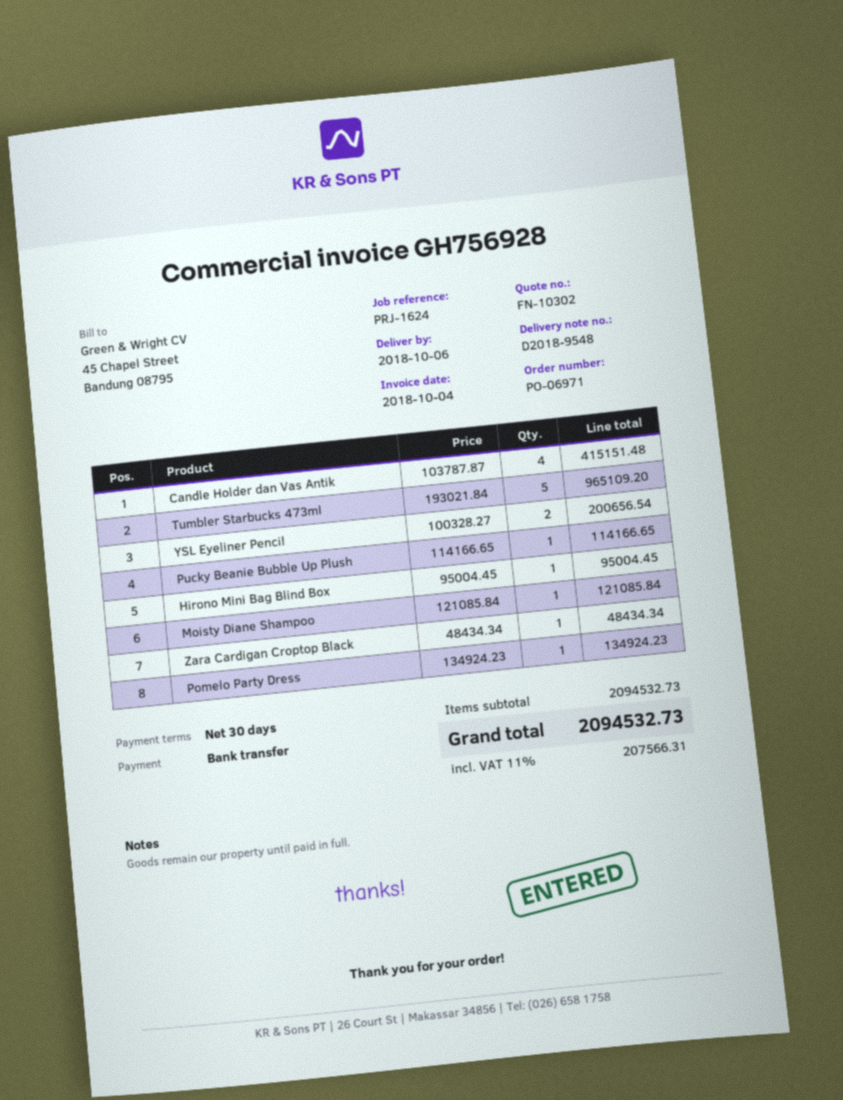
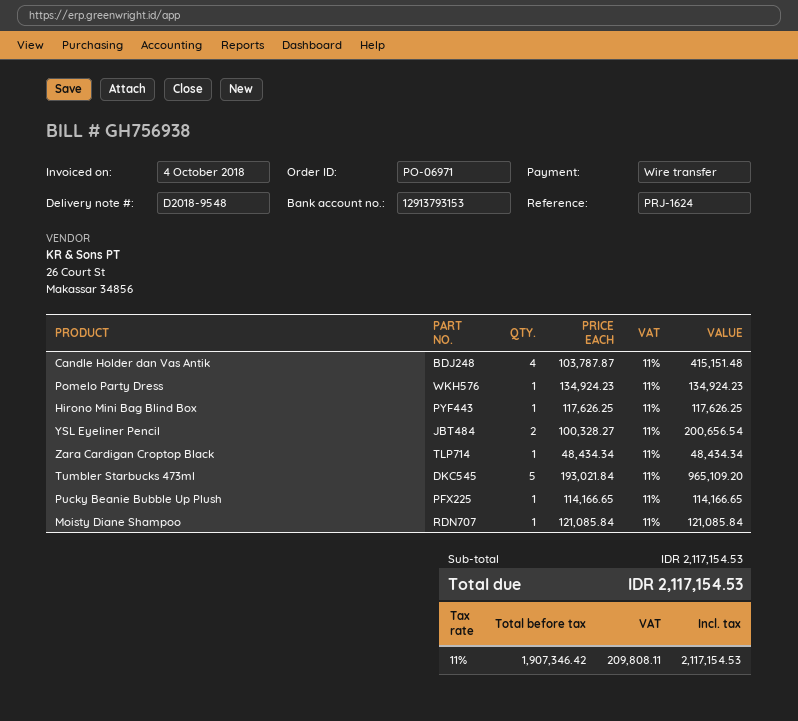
invoice number: GH756928 -> GH756938
Hirono Mini Bag Blind Box: 1 x 95004.45 = 95004.45 -> 1 x 117626.25 = 117626.25
subtotal: 2094532.73 -> 2117154.53
tax: 11% = 207566.31 -> 11% = 209808.11
total: 2094532.73 -> 2117154.53

